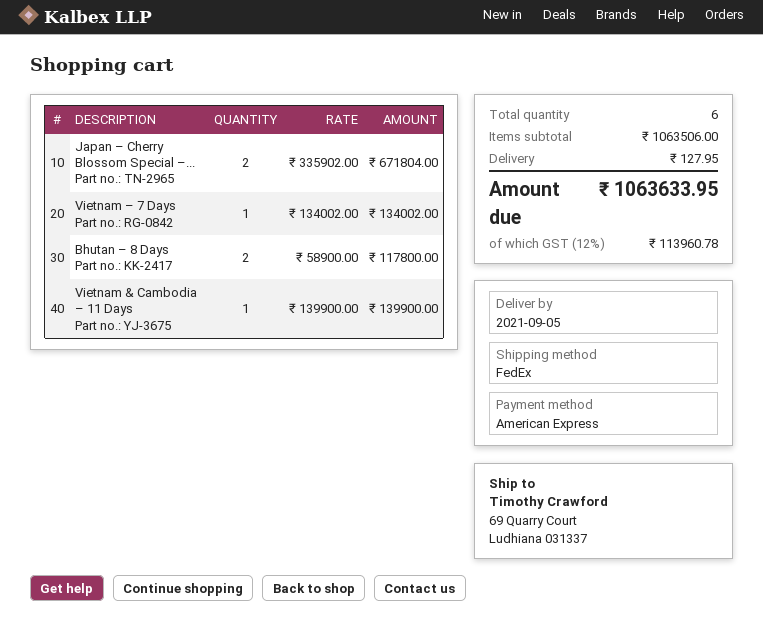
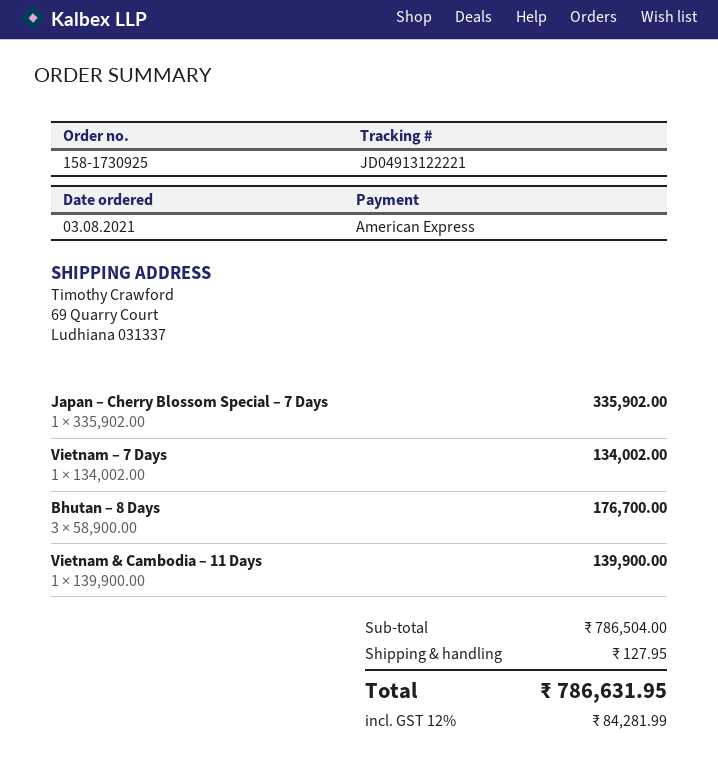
Japan – Cherry Blossom Special –...: 2 x 335902.00 = 671804.00 -> 1 x 335902.00 = 335902.00
Bhutan – 8 Days: 2 x 58900.00 = 117800.00 -> 3 x 58900.00 = 176700.00
subtotal: 1063506.00 -> 786504.00
tax: 12% = 113960.78 -> 12% = 84281.99
total: 1063633.95 -> 786631.95

